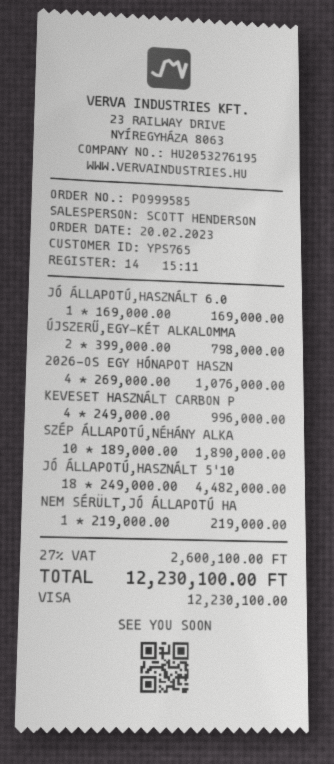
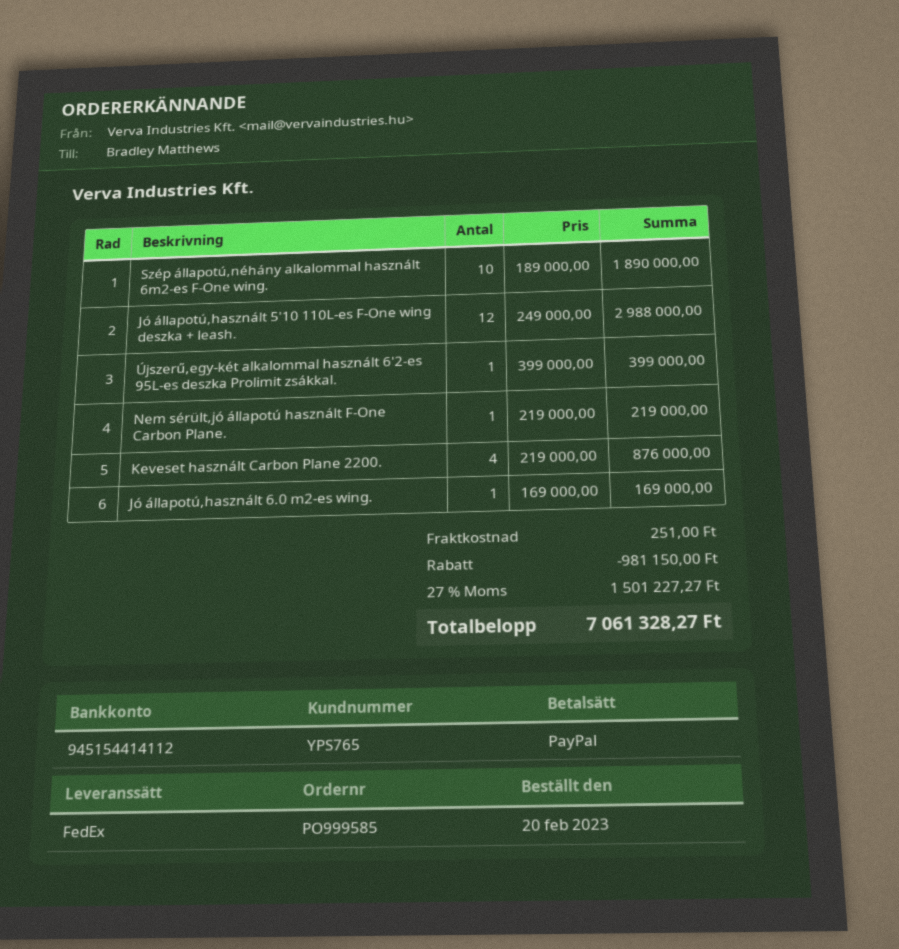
payment method: Visa -> PayPal
ÚJSZERŰ,EGY-KÉT ALKALOMMA: 2 x 399000.00 = 798000.00 -> 1 x 399000.00 = 399000.00
2026-OS EGY HÓNAPOT HASZN: 4 x 269000.00 = 1076000.00 -> none
KEVESET HASZNÁLT CARBON P: 4 x 249000.00 = 996000.00 -> 4 x 219000.00 = 876000.00
JÓ ÁLLAPOTÚ,HASZNÁLT 5'10: 18 x 249000.00 = 4482000.00 -> 12 x 249000.00 = 2988000.00
discount: none -> 981150.00
shipping: none -> 251.00
tax: 27% = 2600100.00 -> 27% = 1501227.27
total: 12230100.00 -> 7061328.27

